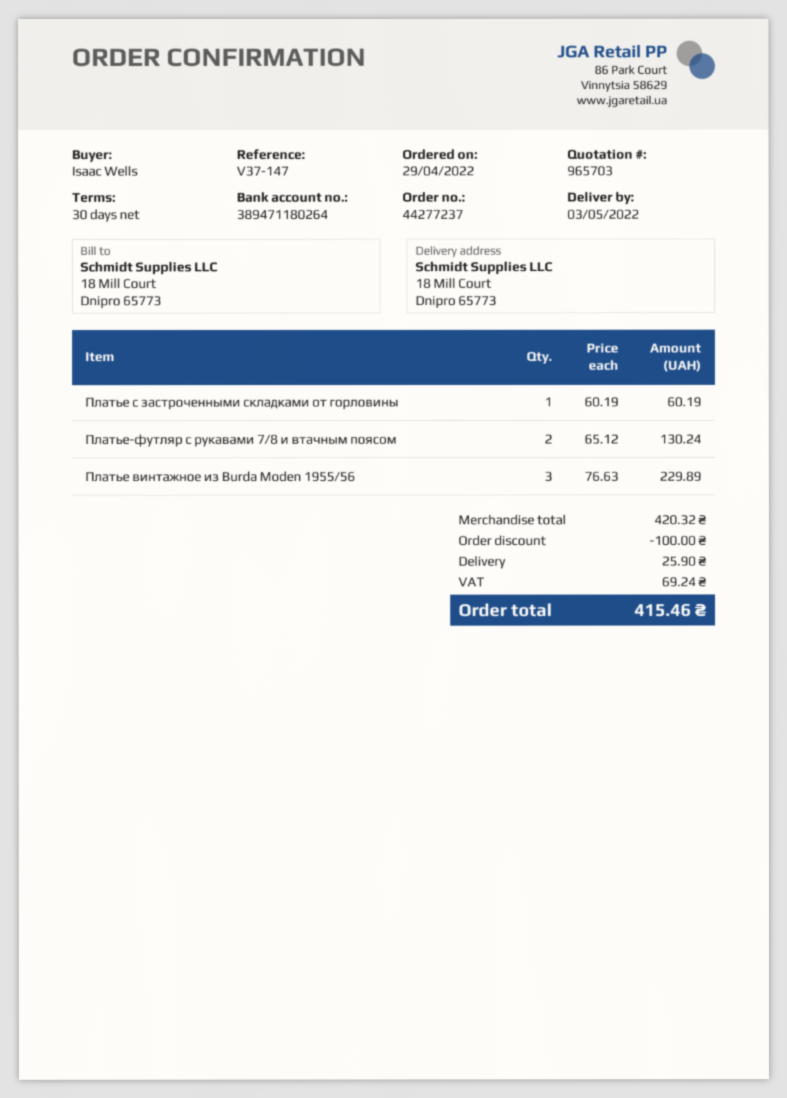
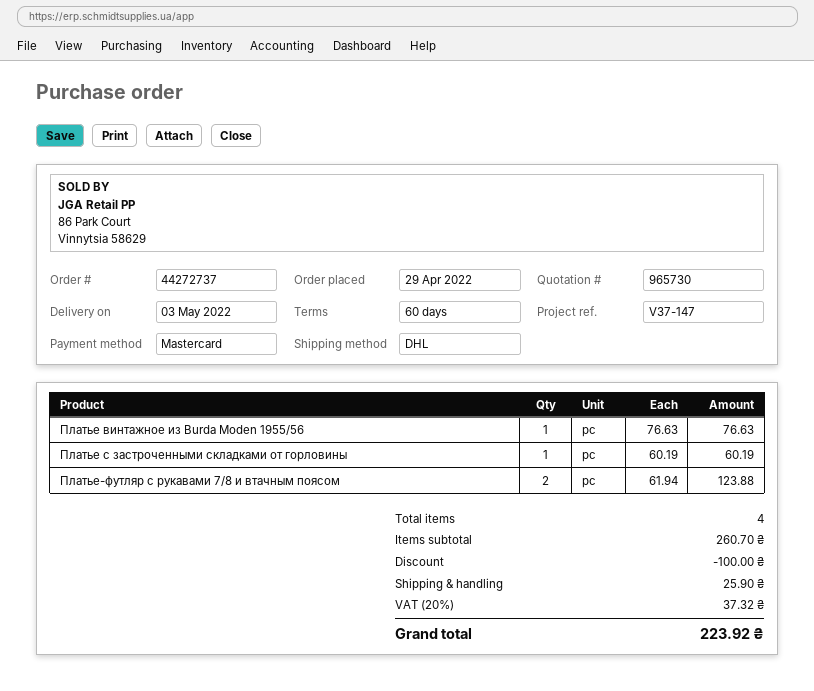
quote number: 965703 -> 965730
order number: 44277237 -> 44272737
payment terms: 30 days -> 60 days
Платье-футляр с рукавами 7/8 и втачным поясом: 2 x 65.12 = 130.24 -> 2 x 61.94 = 123.88
Платье винтажное из Burda Moden 1955/56: 3 x 76.63 = 229.89 -> 1 x 76.63 = 76.63
subtotal: 420.32 -> 260.70
tax: 69.24 -> 37.32
total: 415.46 -> 223.92

